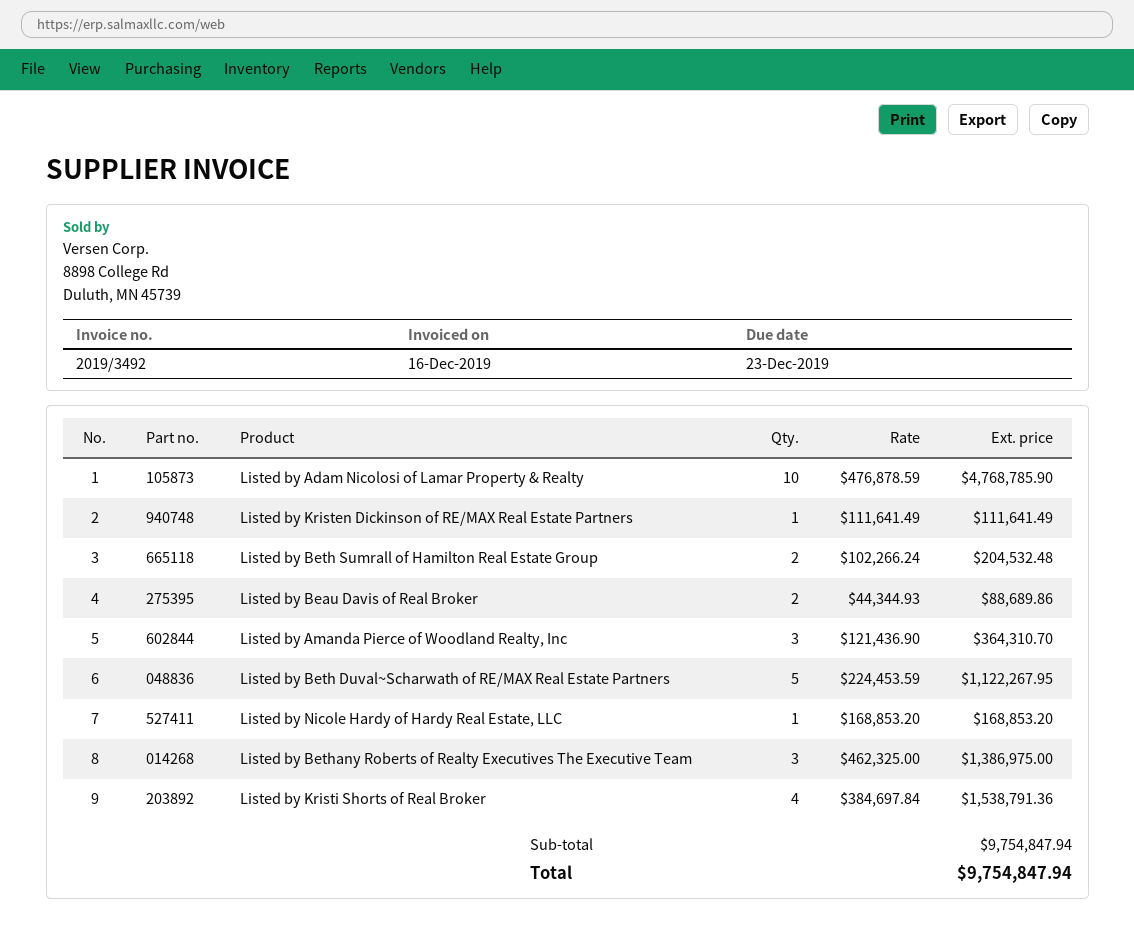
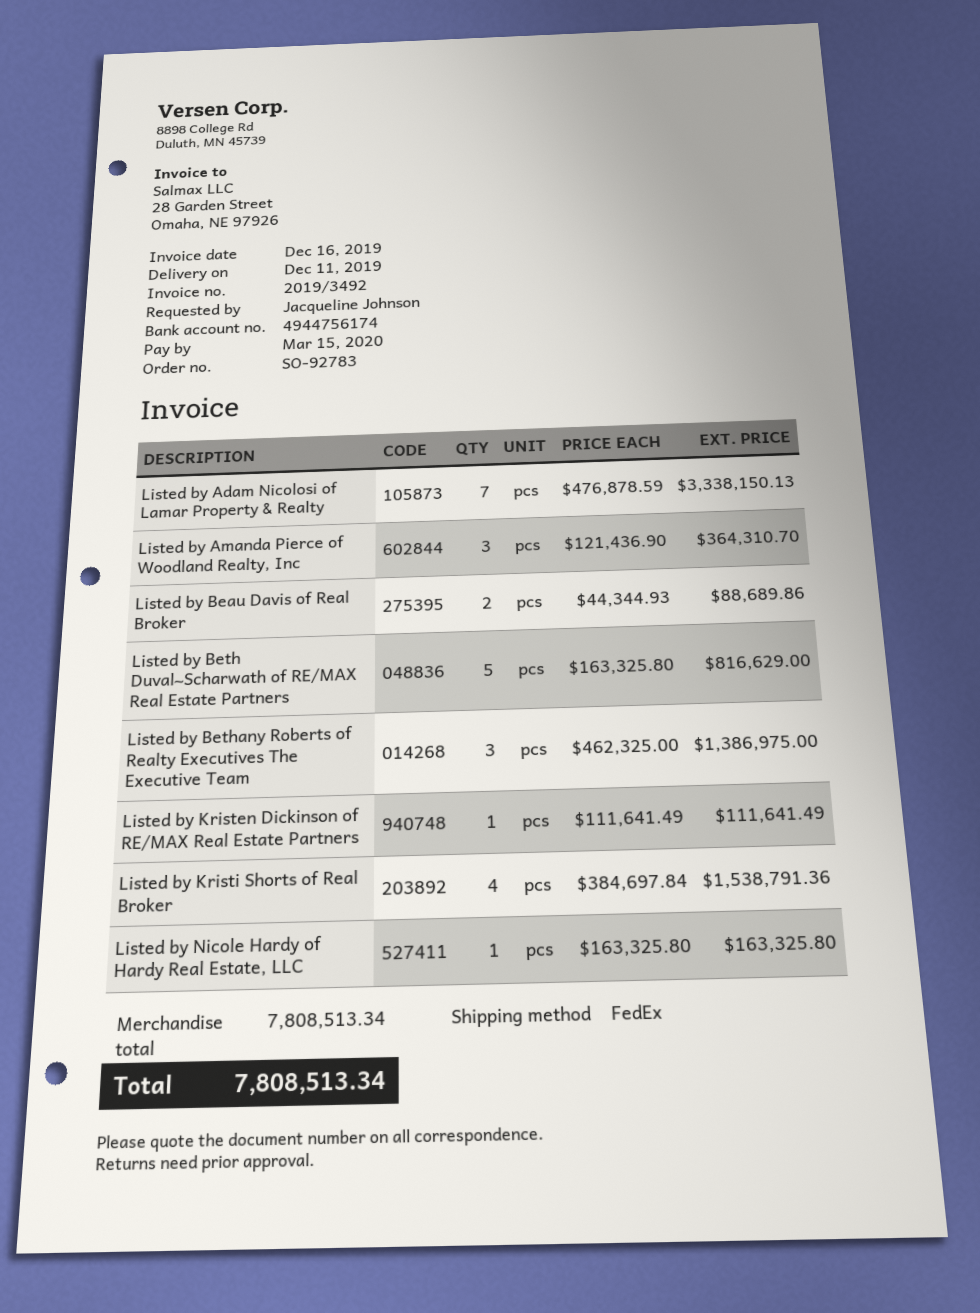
due date: 2019-12-23 -> 2020-03-15
Listed by Adam Nicolosi of Lamar Property & Realty: 10 x 476878.59 = 4768785.90 -> 7 x 476878.59 = 3338150.13
Listed by Beth Sumrall of Hamilton Real Estate Group: 2 x 102266.24 = 204532.48 -> none
Listed by Beth Duval~Scharwath of RE/MAX Real Estate Partners: 5 x 224453.59 = 1122267.95 -> 5 x 163325.80 = 816629.00
Listed by Nicole Hardy of Hardy Real Estate, LLC: 1 x 168853.20 = 168853.20 -> 1 x 163325.80 = 163325.80
subtotal: 9754847.94 -> 7808513.34
total: 9754847.94 -> 7808513.34

